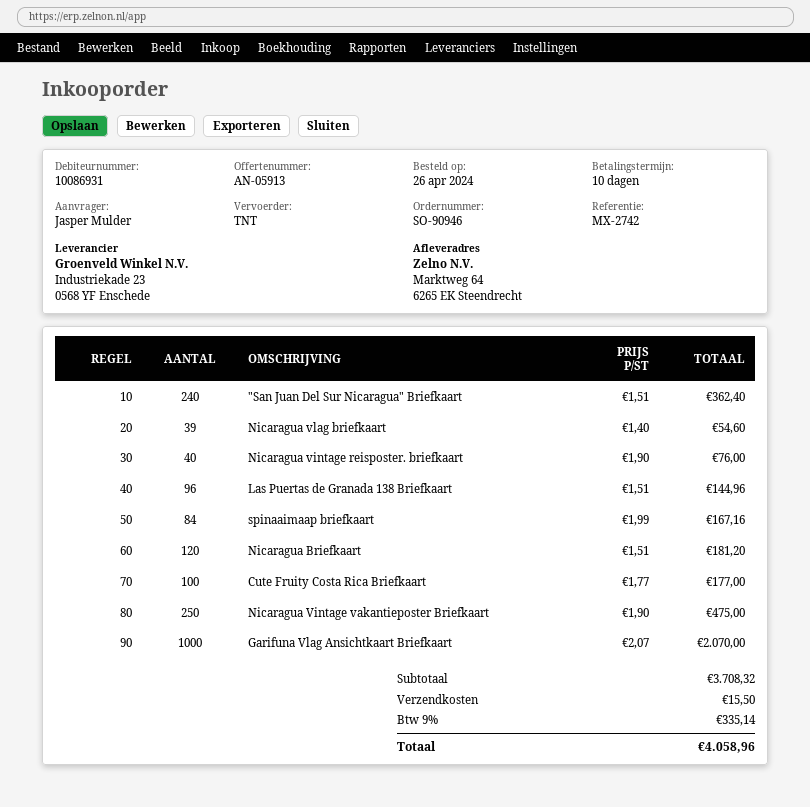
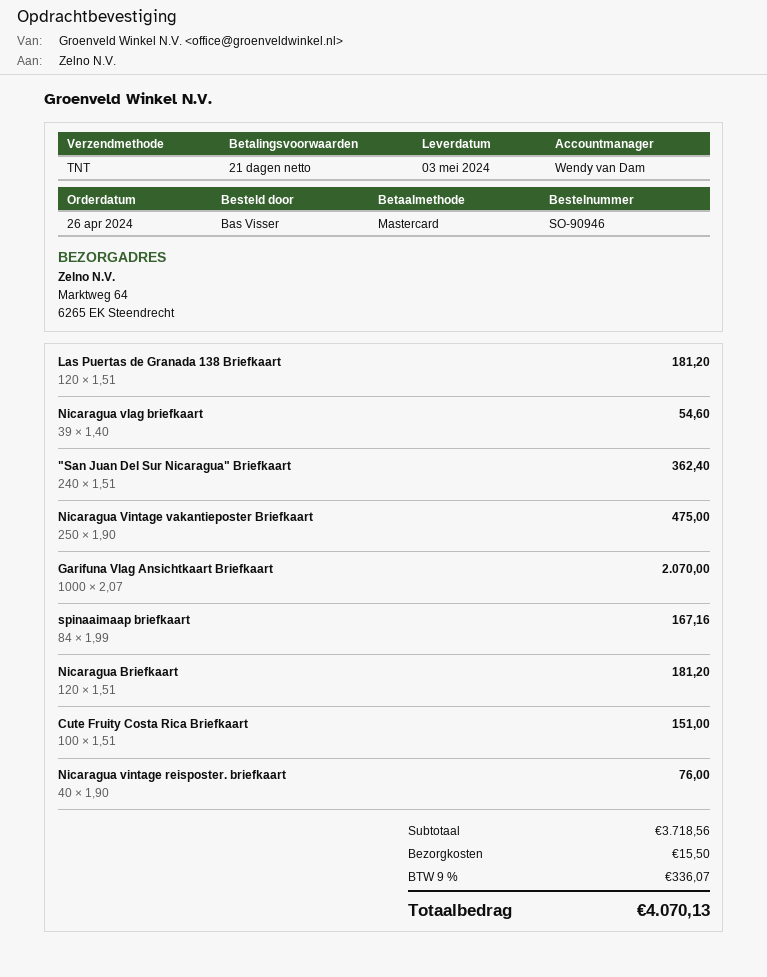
payment terms: 10 days -> 21 days
ordered by: Jasper Mulder -> Bas Visser
Las Puertas de Granada 138 Briefkaart: 96 x 1.51 = 144.96 -> 120 x 1.51 = 181.20
Cute Fruity Costa Rica Briefkaart: 100 x 1.77 = 177.00 -> 100 x 1.51 = 151.00
subtotal: 3708.32 -> 3718.56
tax: 9% = 335.14 -> 9% = 336.07
total: 4058.96 -> 4070.13

